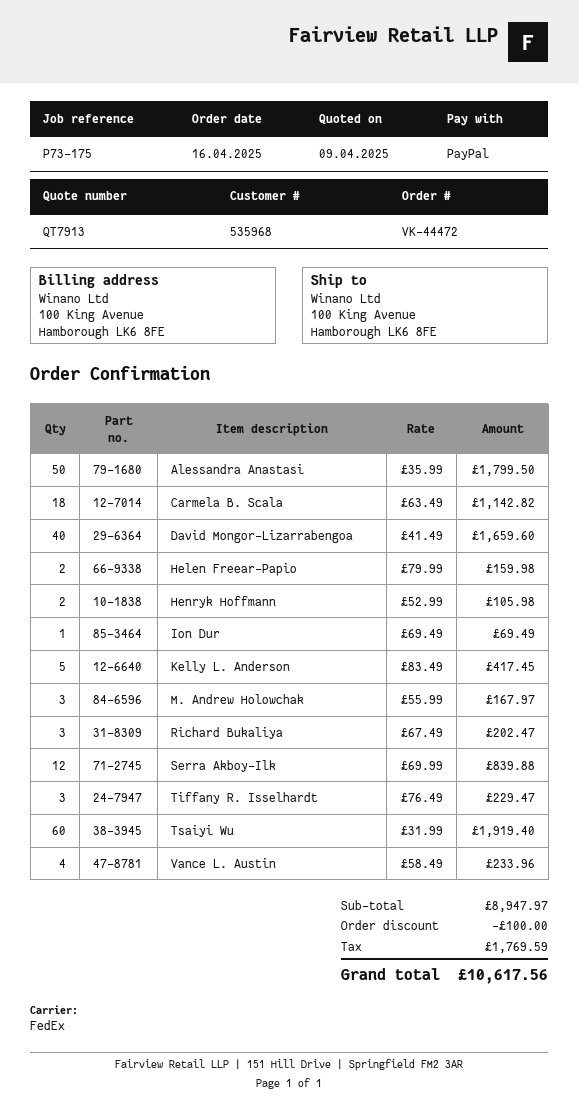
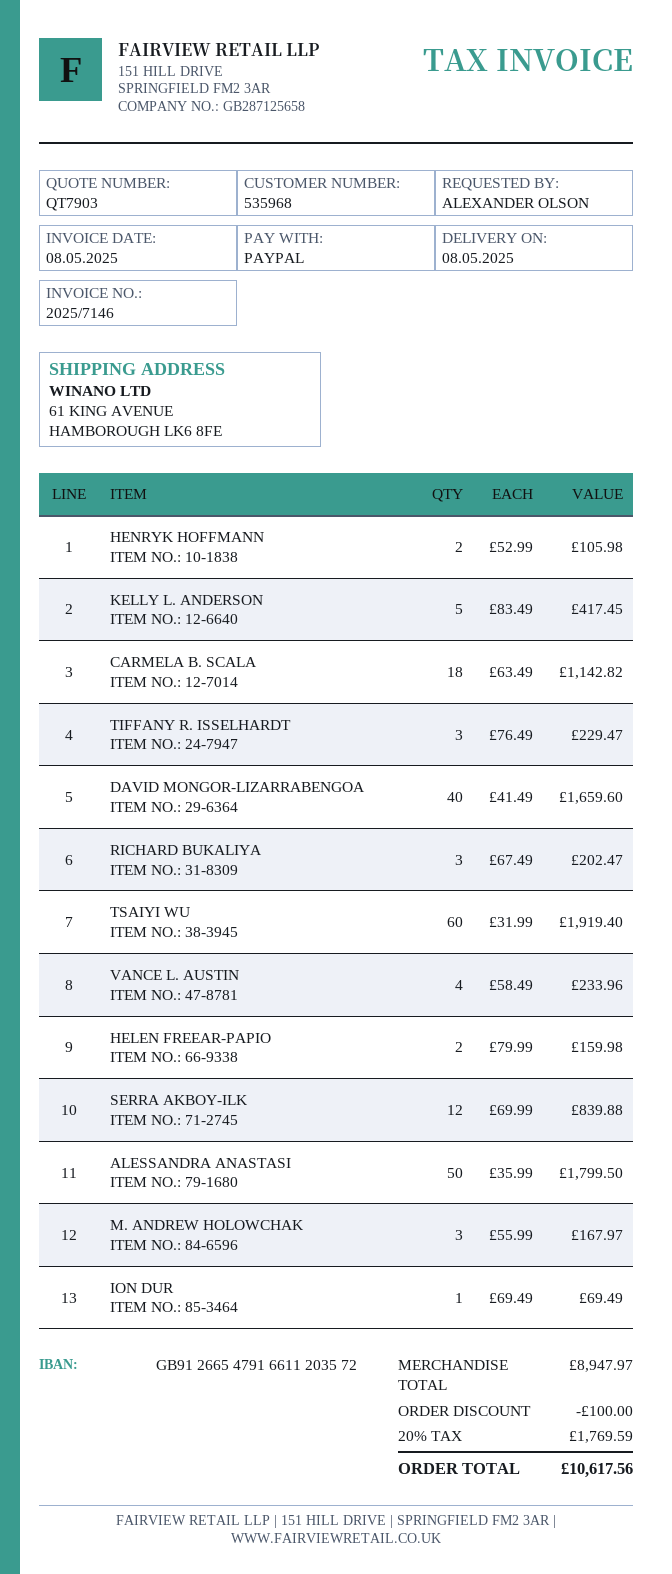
quote number: QT7913 -> QT7903
ship to: 100 King Avenue, Hamborough LK6 8FE -> 61 KING AVENUE, HAMBOROUGH LK6 8FE

